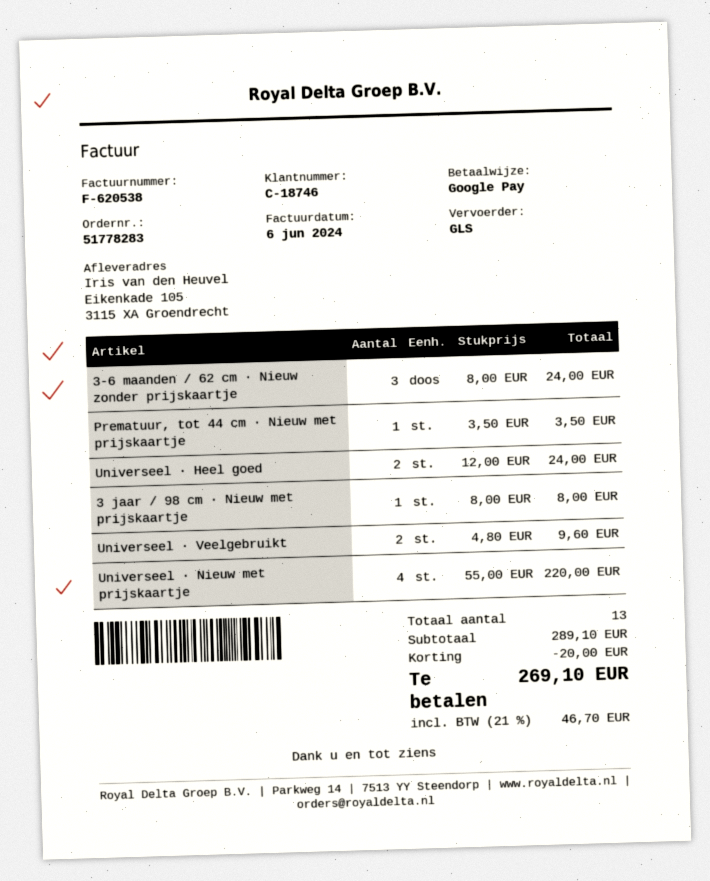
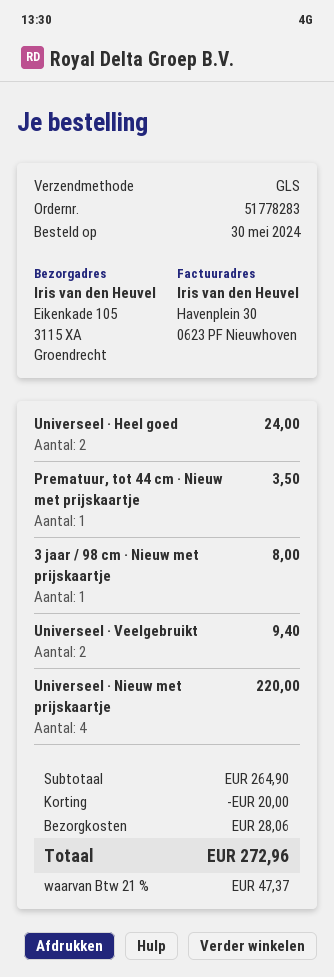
3-6 maanden / 62 cm · Nieuw zonder prijskaartje: 3 for 24.00 -> none
Universeel · Veelgebruikt: 2 for 9.60 -> 2 for 9.40
subtotal: 289.10 -> 264.90
shipping: none -> 28.06
tax: 21% = 46.70 -> 21% = 47.37
total: 269.10 -> 272.96

